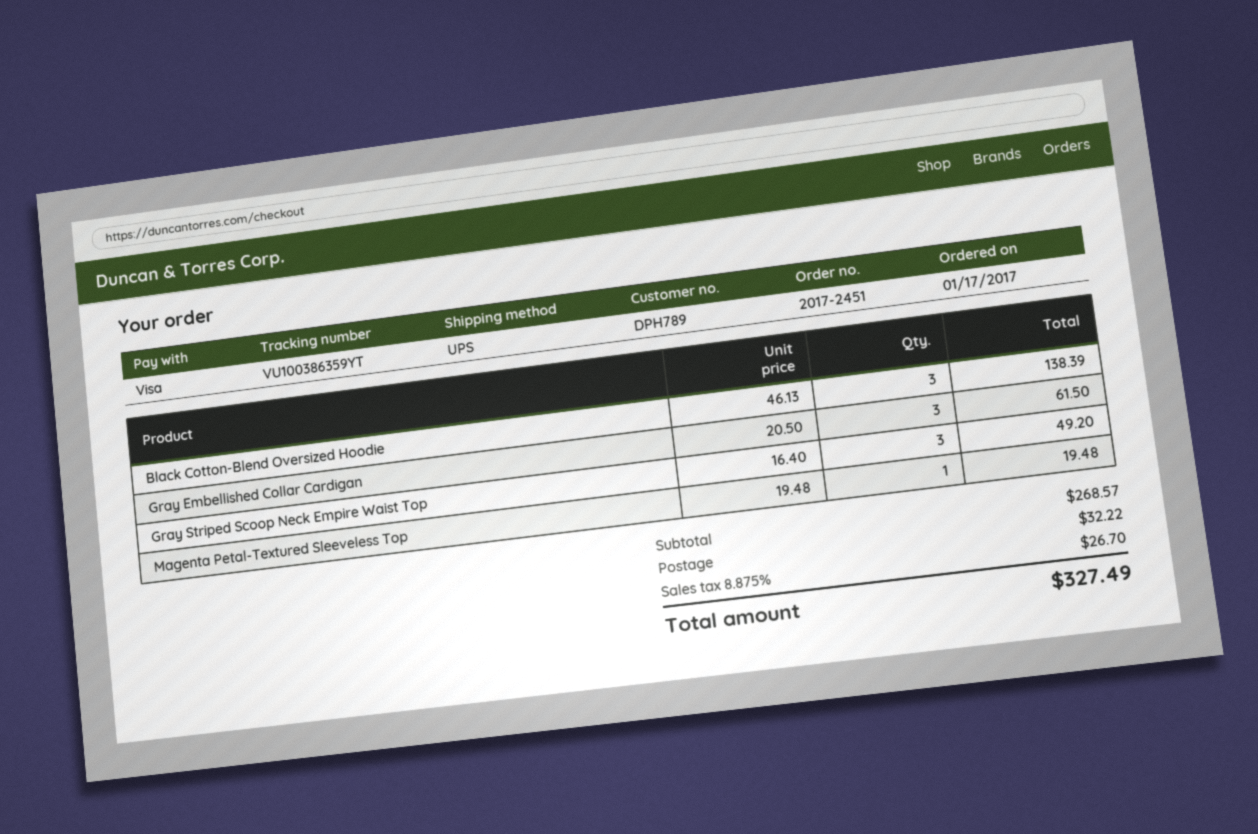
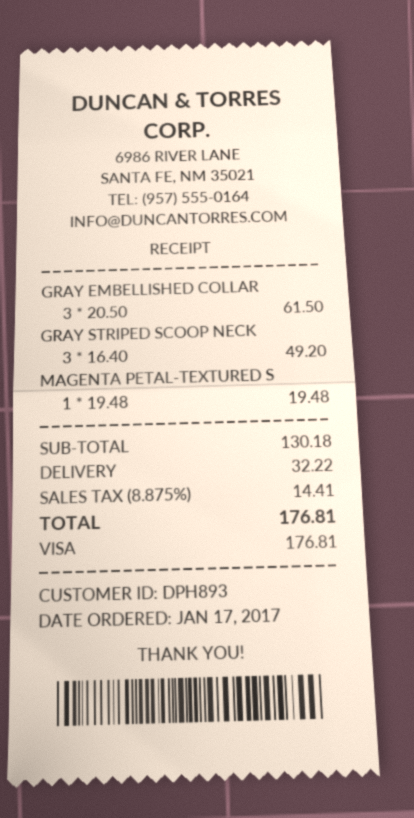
customer number: DPH789 -> DPH893
Black Cotton-Blend Oversized Hoodie: 3 x 46.13 = 138.39 -> none
subtotal: 268.57 -> 130.18
tax: 8.875% = 26.70 -> 8.875% = 14.41
total: 327.49 -> 176.81

